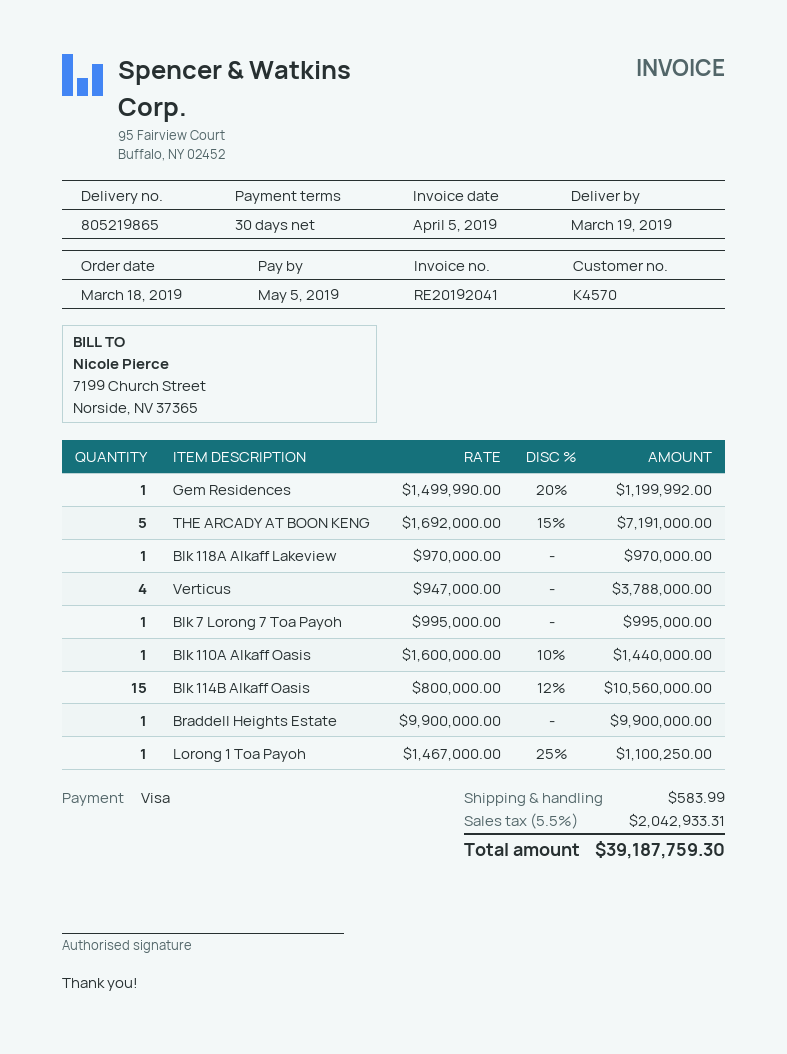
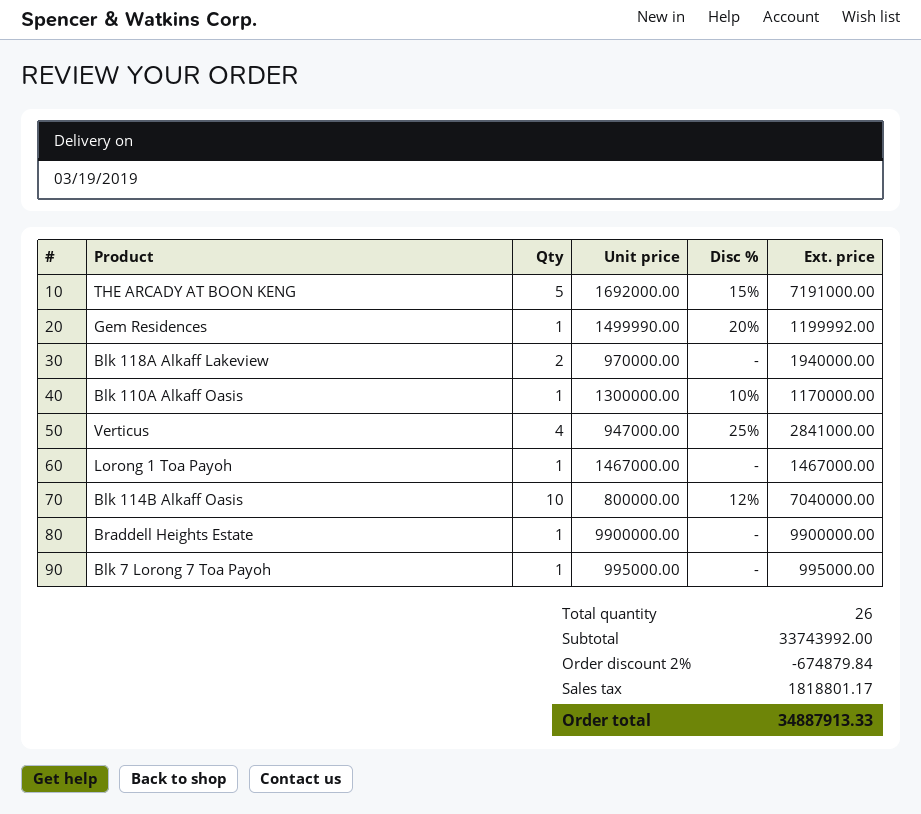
Blk 118A Alkaff Lakeview: 1 x 970000.00 = 970000.00 -> 2 x 970000.00 = 1940000.00
Verticus: 4 x 947000.00 = 3788000.00 -> 4 x 947000.00 - 25% = 2841000.00
Blk 110A Alkaff Oasis: 1 x 1600000.00 - 10% = 1440000.00 -> 1 x 1300000.00 - 10% = 1170000.00
Blk 114B Alkaff Oasis: 15 x 800000.00 - 12% = 10560000.00 -> 10 x 800000.00 - 12% = 7040000.00
Lorong 1 Toa Payoh: 1 x 1467000.00 - 25% = 1100250.00 -> 1 x 1467000.00 = 1467000.00
discount: none -> 2% = 674879.84
shipping: 583.99 -> none
tax: 2042933.31 -> 1818801.17
total: 39187759.30 -> 34887913.33

